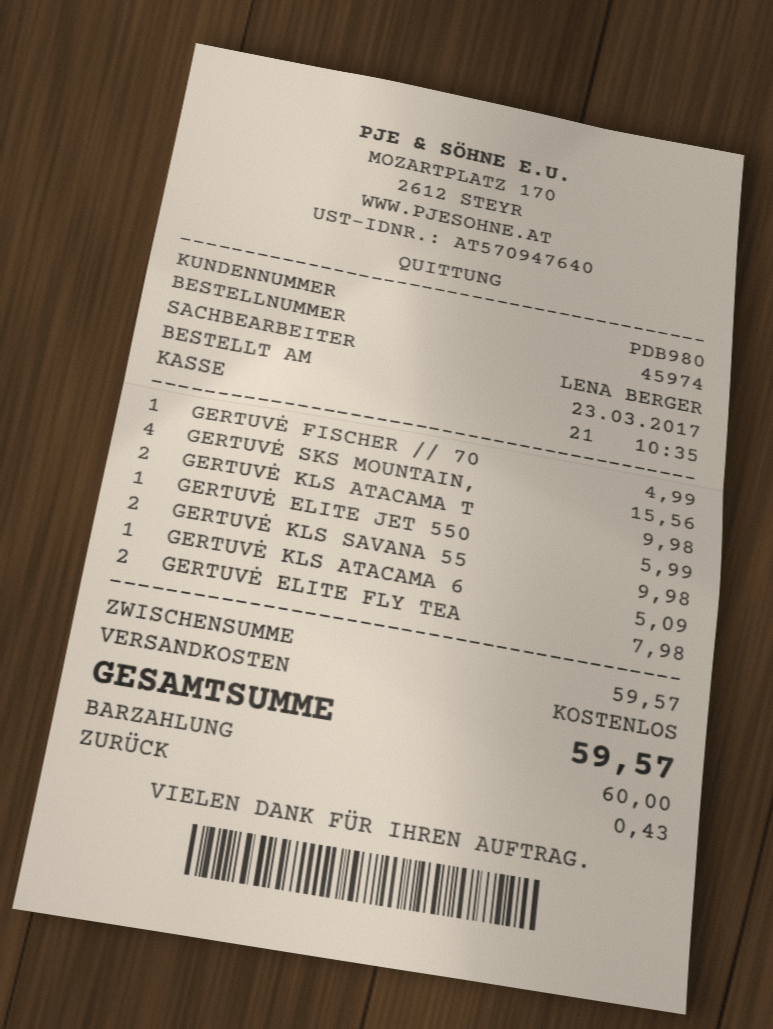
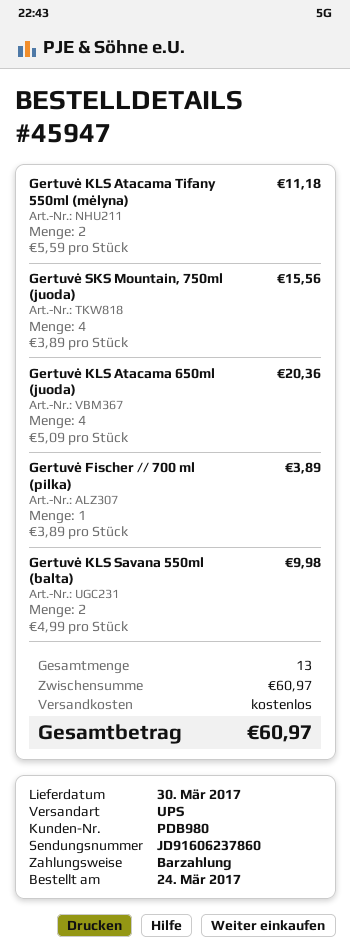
order number: 45974 -> 45947
order date: 2017-03-23 -> 2017-03-24
GERTUVĖ FISCHER // 70: 1 for 4.99 -> 1 for 3.89
GERTUVĖ KLS ATACAMA T: 2 for 9.98 -> 2 for 11.18
GERTUVĖ ELITE JET 550: 1 for 5.99 -> none
GERTUVĖ KLS ATACAMA 6: 1 for 5.09 -> 4 for 20.36
GERTUVĖ ELITE FLY TEA: 2 for 7.98 -> none
subtotal: 59.57 -> 60.97
total: 59.57 -> 60.97

